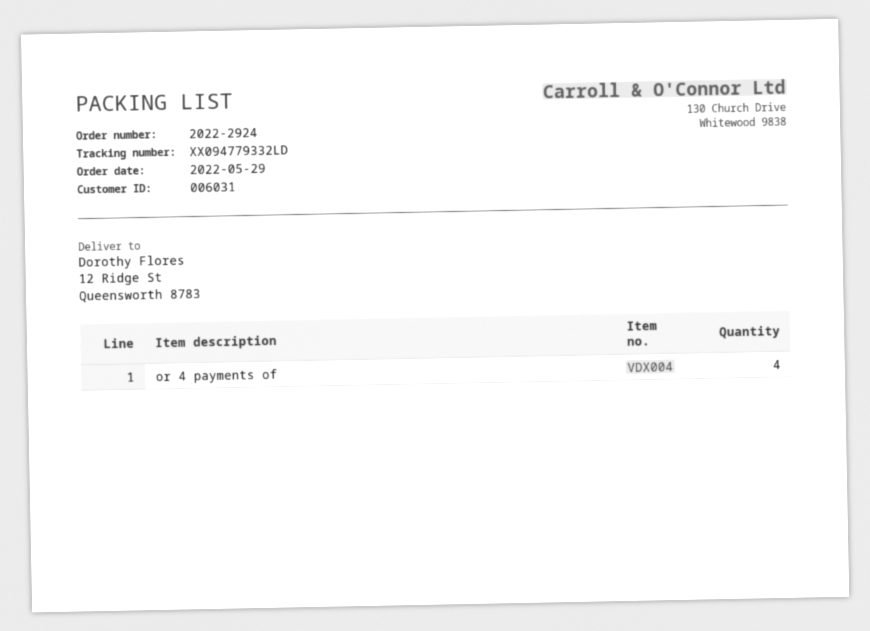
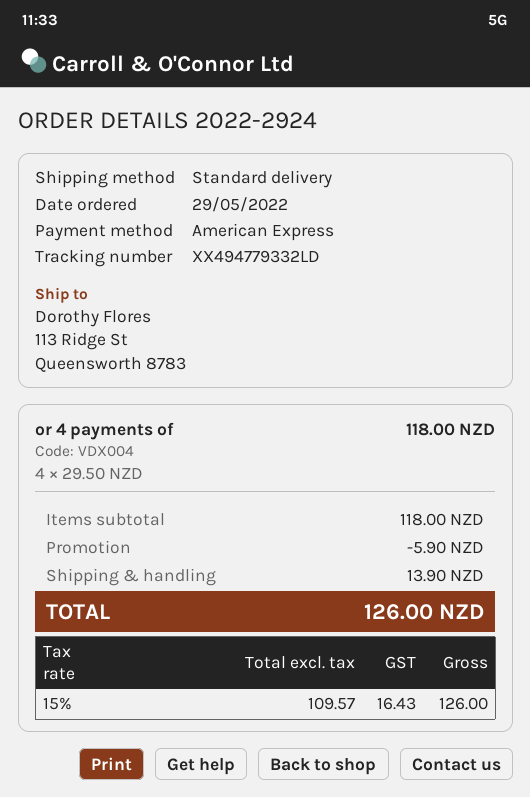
tracking number: XX094779332LD -> XX494779332LD
ship to: 12 Ridge St, Queensworth 8783 -> 113 Ridge St, Queensworth 8783

